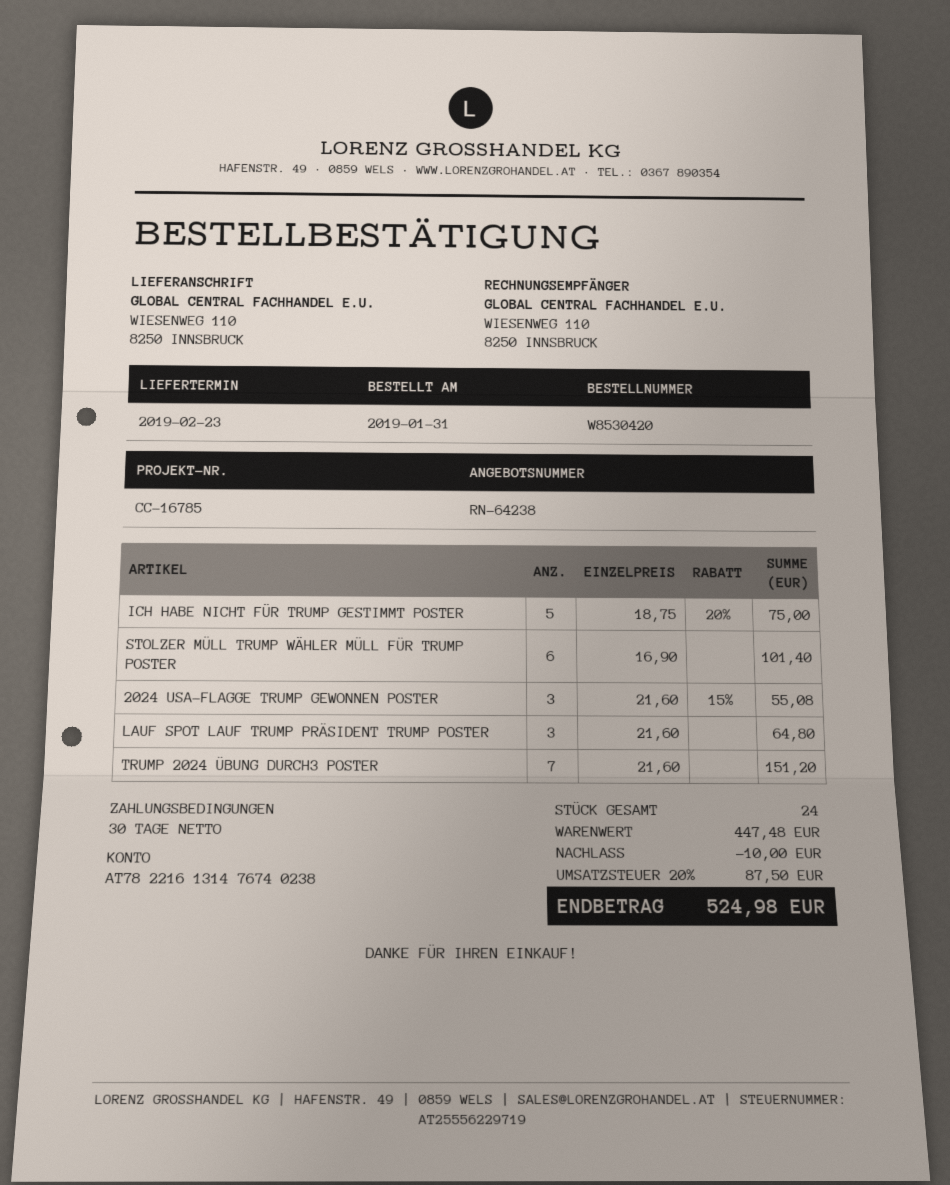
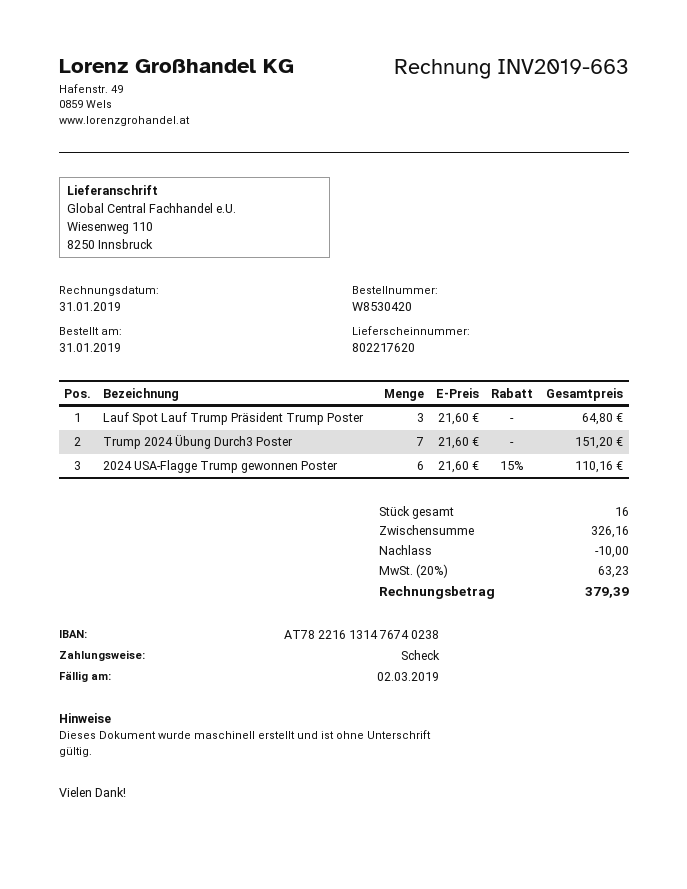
ICH HABE NICHT FÜR TRUMP GESTIMMT POSTER: 5 x 18.75 - 20% = 75.00 -> none
STOLZER MÜLL TRUMP WÄHLER MÜLL FÜR TRUMP POSTER: 6 x 16.90 = 101.40 -> none
2024 USA-FLAGGE TRUMP GEWONNEN POSTER: 3 x 21.60 - 15% = 55.08 -> 6 x 21.60 - 15% = 110.16
total quantity: 24 -> 16
subtotal: 447.48 -> 326.16
tax: 20% = 87.50 -> 20% = 63.23
total: 524.98 -> 379.39

